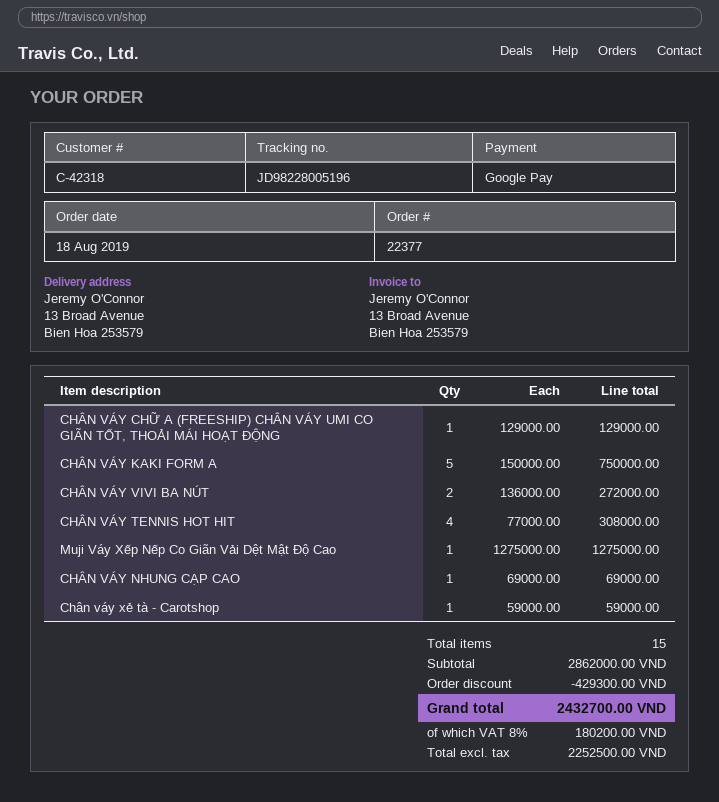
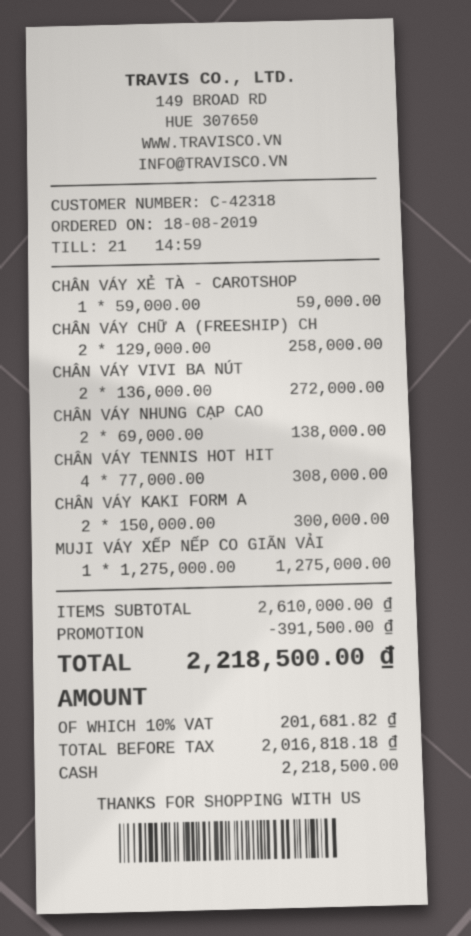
payment method: Google Pay -> cash
CHÂN VÁY CHỮ A (FREESHIP) CHÂN VÁY UMI CO GIÃN TỐT, THOẢI MÁI HOẠT ĐỘNG: 1 x 129000.00 = 129000.00 -> 2 x 129000.00 = 258000.00
CHÂN VÁY KAKI FORM A: 5 x 150000.00 = 750000.00 -> 2 x 150000.00 = 300000.00
CHÂN VÁY NHUNG CẠP CAO: 1 x 69000.00 = 69000.00 -> 2 x 69000.00 = 138000.00
subtotal: 2862000.00 -> 2610000.00
discount: 429300.00 -> 391500.00
net: 2252500.00 -> 2016818.18
tax: 8% = 180200.00 -> 10% = 201681.82
total: 2432700.00 -> 2218500.00

